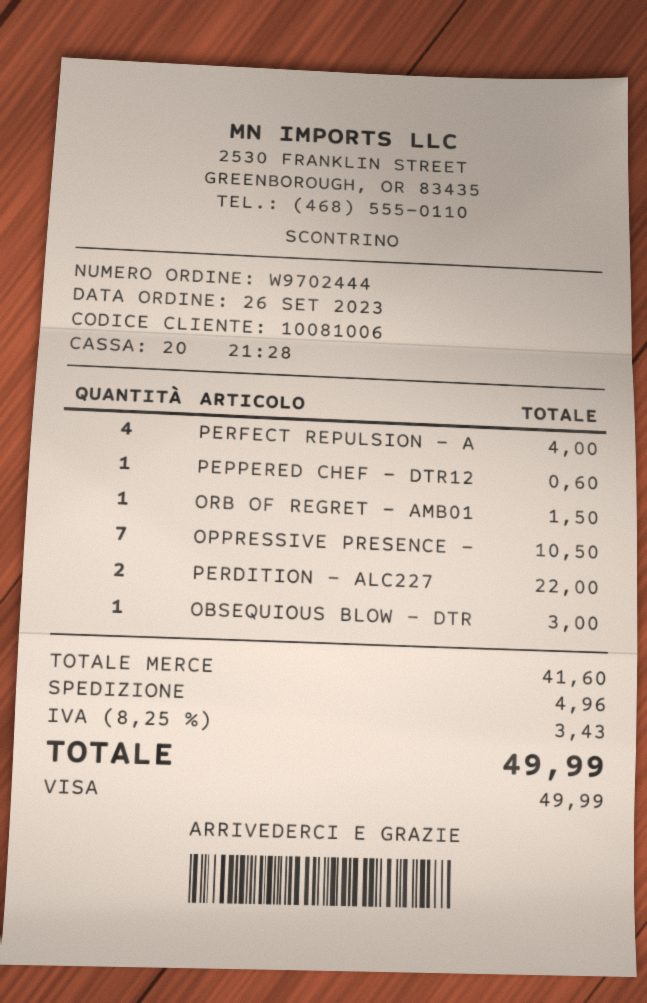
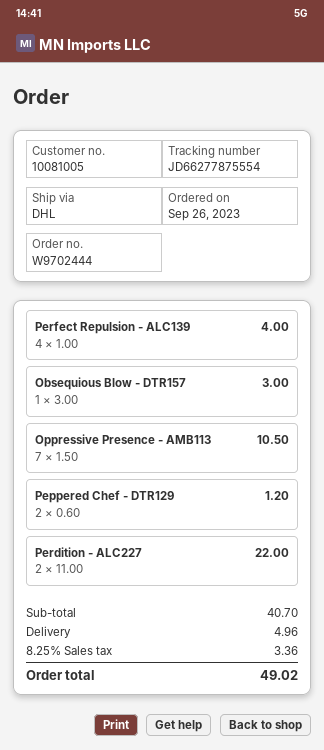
customer number: 10081006 -> 10081005
PEPPERED CHEF - DTR12: 1 for 0.60 -> 2 for 1.20
ORB OF REGRET - AMB01: 1 for 1.50 -> none
subtotal: 41.60 -> 40.70
tax: 8.25% = 3.43 -> 8.25% = 3.36
total: 49.99 -> 49.02

